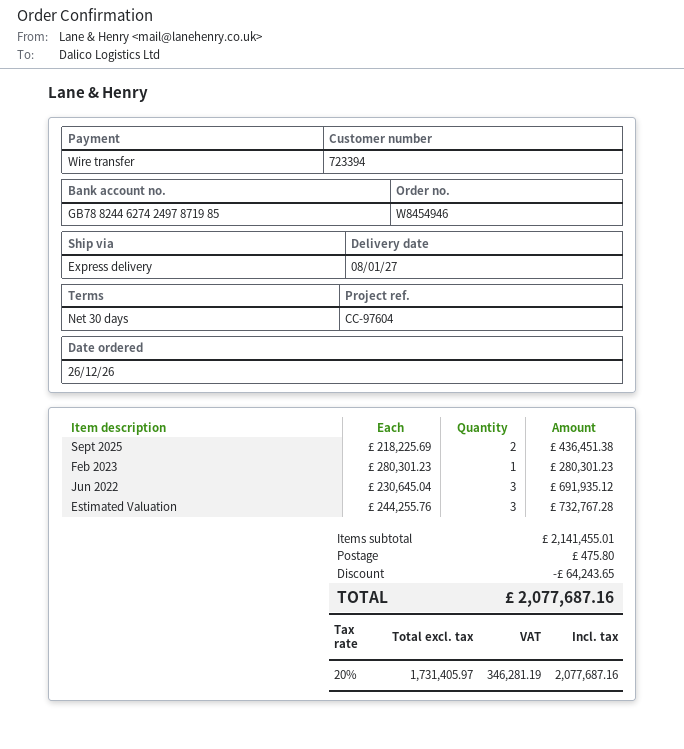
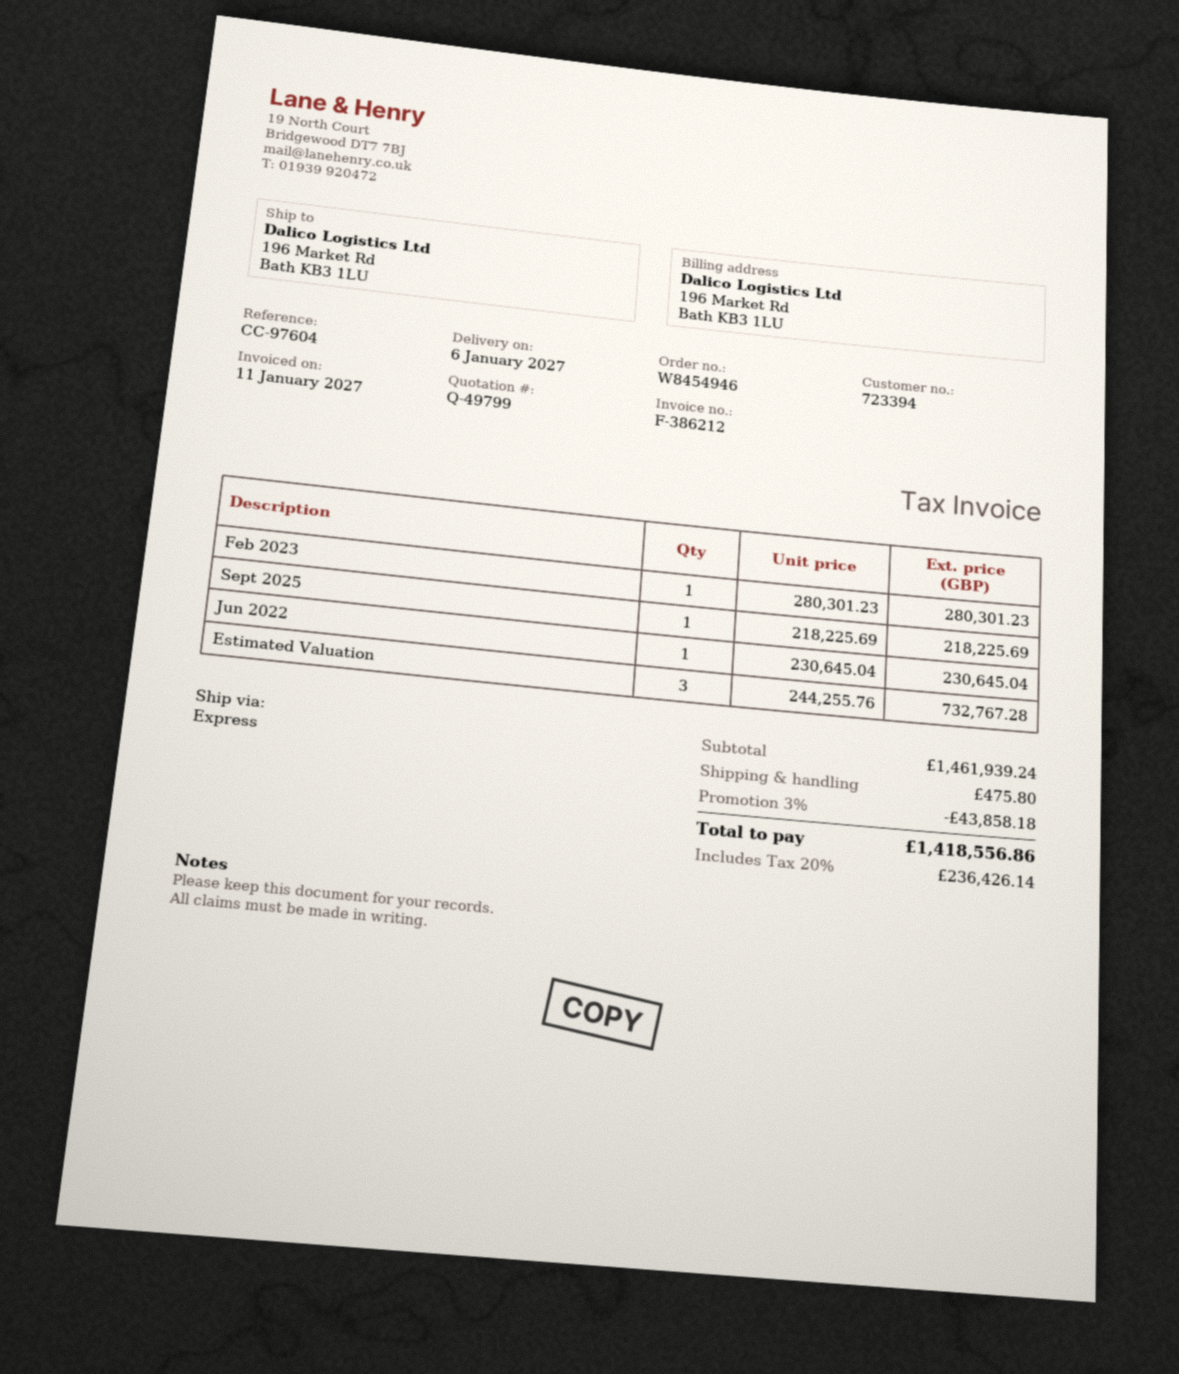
delivery date: 2027-01-08 -> 2027-01-06
Sept 2025: 2 x 218225.69 = 436451.38 -> 1 x 218225.69 = 218225.69
Jun 2022: 3 x 230645.04 = 691935.12 -> 1 x 230645.04 = 230645.04
subtotal: 2141455.01 -> 1461939.24
discount: 64243.65 -> 43858.18
tax: 20% = 346281.19 -> 20% = 236426.14
total: 2077687.16 -> 1418556.86

